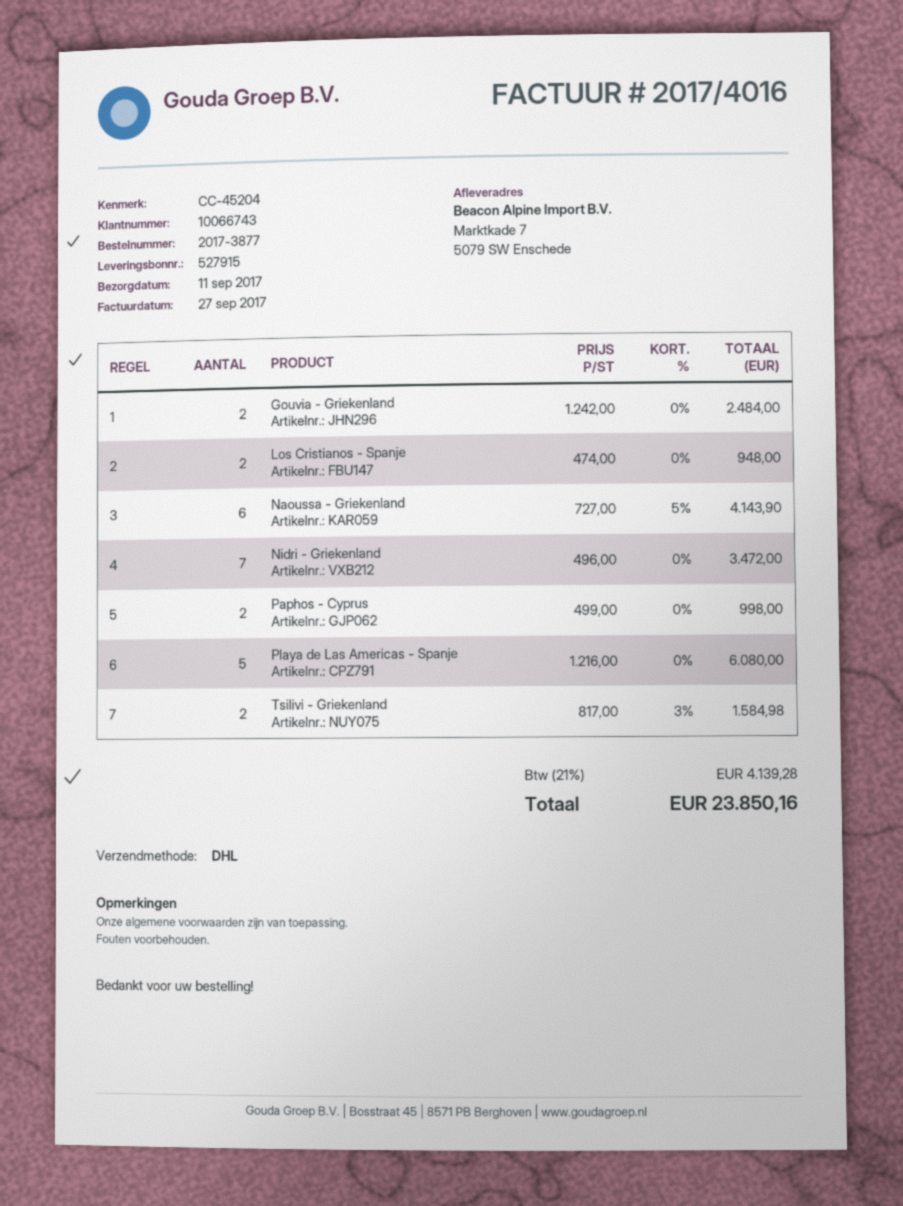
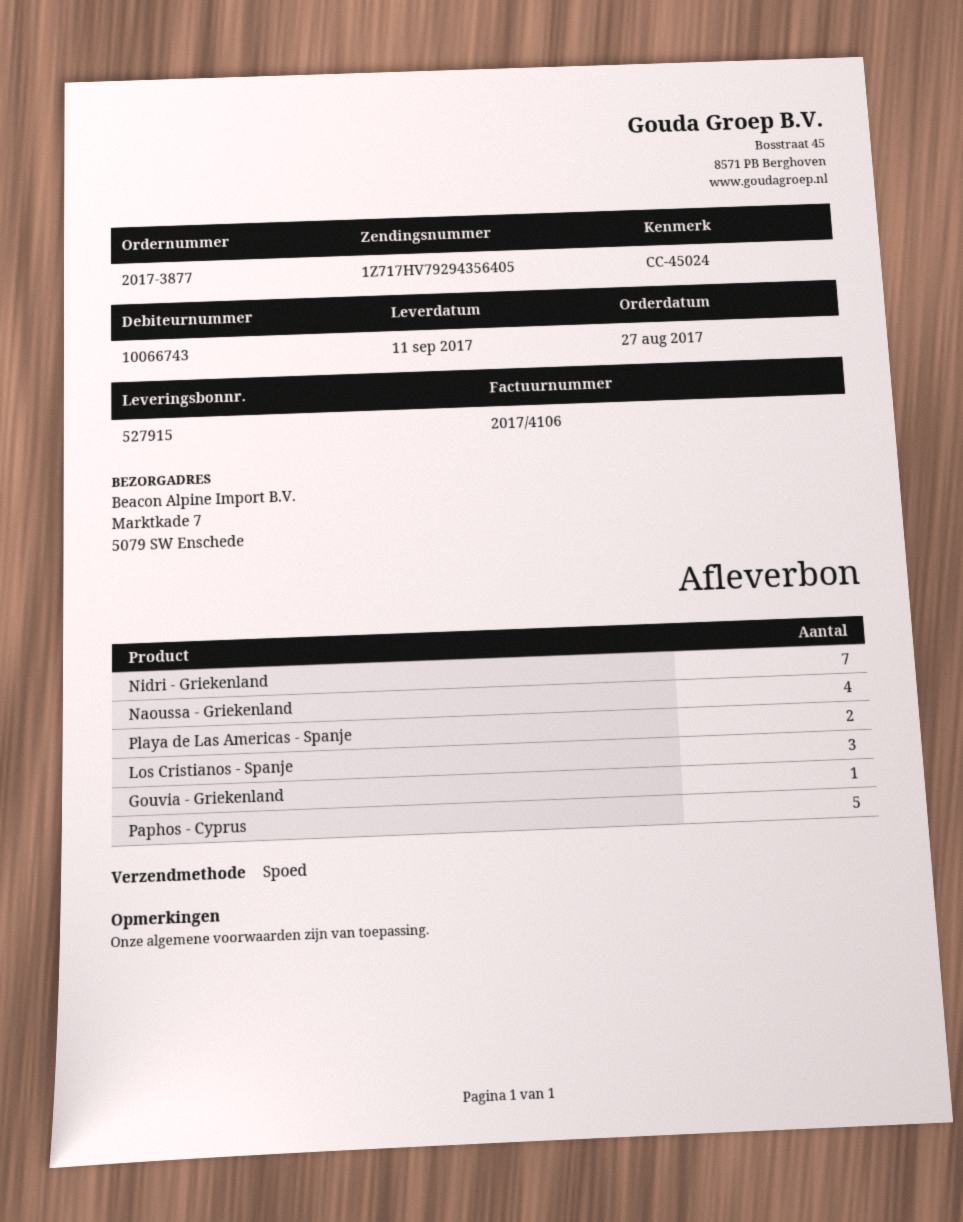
invoice number: 2017/4016 -> 2017/4106
reference: CC-45204 -> CC-45024
shipping method: DHL -> express
Gouvia - Griekenland: 2 -> 1
Los Cristianos - Spanje: 2 -> 3
Naoussa - Griekenland: 6 -> 4
Paphos - Cyprus: 2 -> 5
Playa de Las Americas - Spanje: 5 -> 2
Tsilivi - Griekenland: 2 -> none

